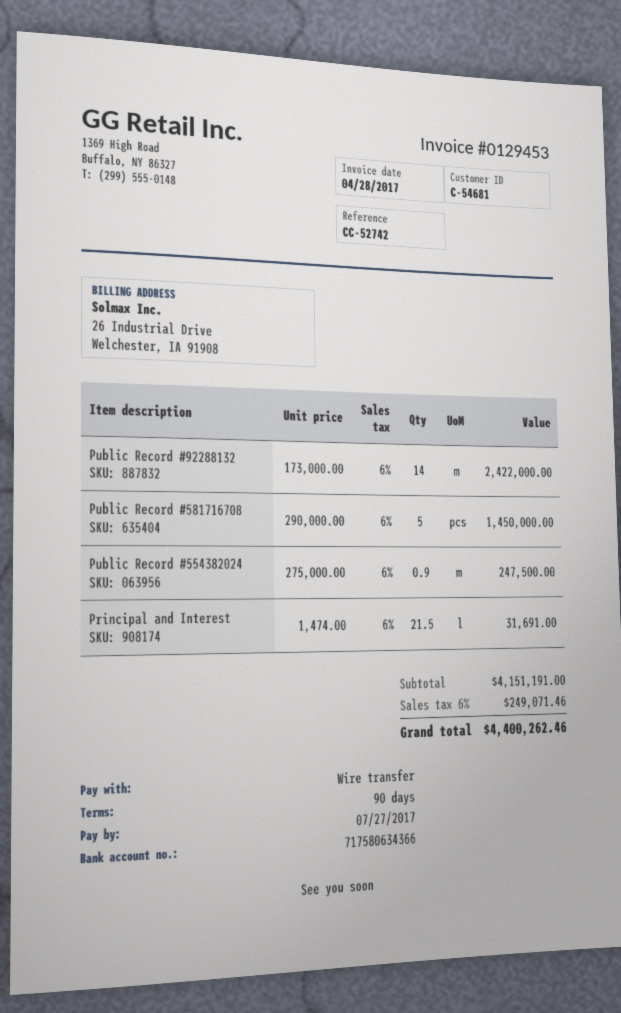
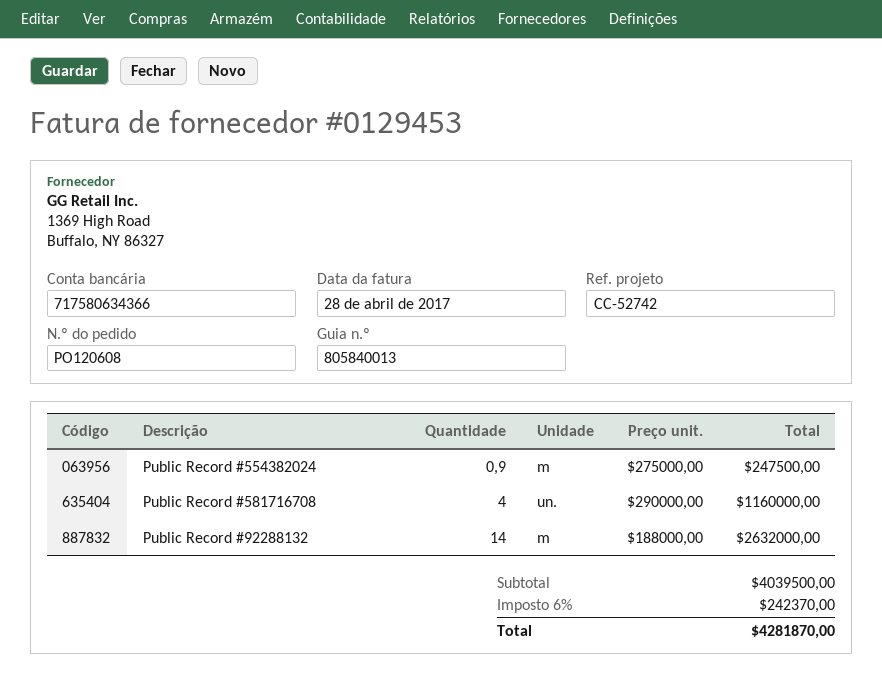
Public Record #92288132: 14 x 173000.00 = 2422000.00 -> 14 x 188000.00 = 2632000.00
Public Record #581716708: 5 x 290000.00 = 1450000.00 -> 4 x 290000.00 = 1160000.00
Principal and Interest: 21.5 x 1474.00 = 31691.00 -> none
subtotal: 4151191.00 -> 4039500.00
tax: 6% = 249071.46 -> 6% = 242370.00
total: 4400262.46 -> 4281870.00

